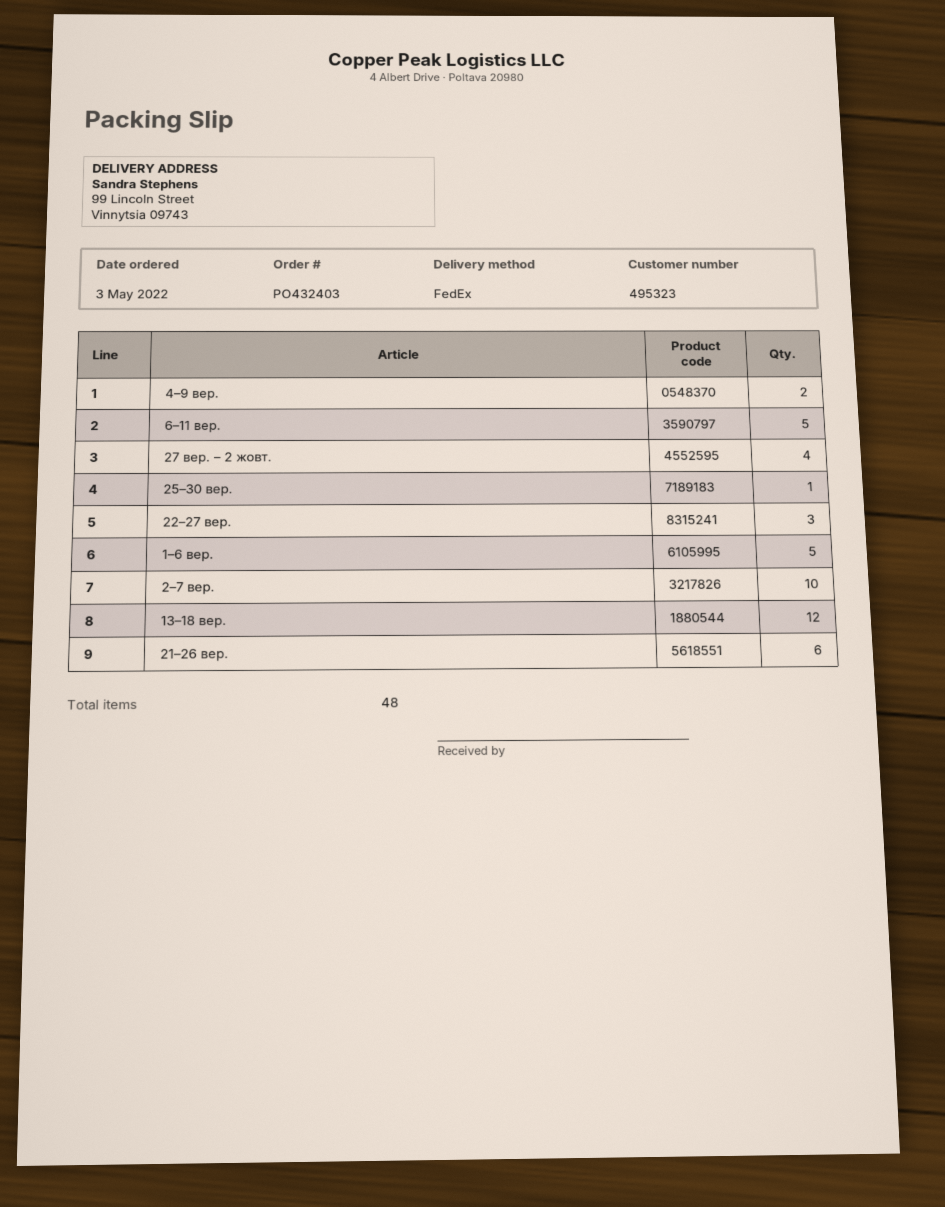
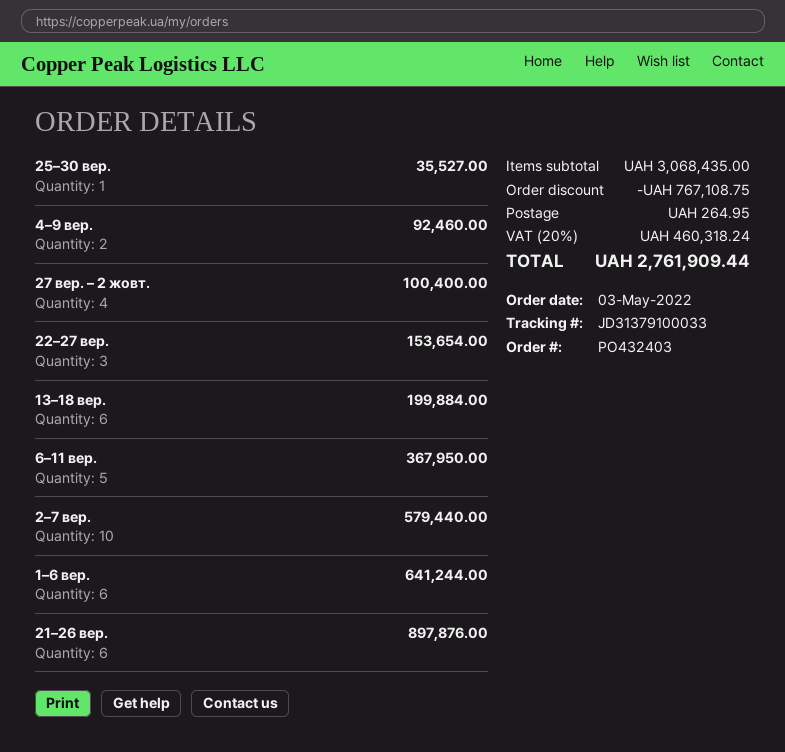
1–6 вер.: 5 -> 6
13–18 вер.: 12 -> 6

